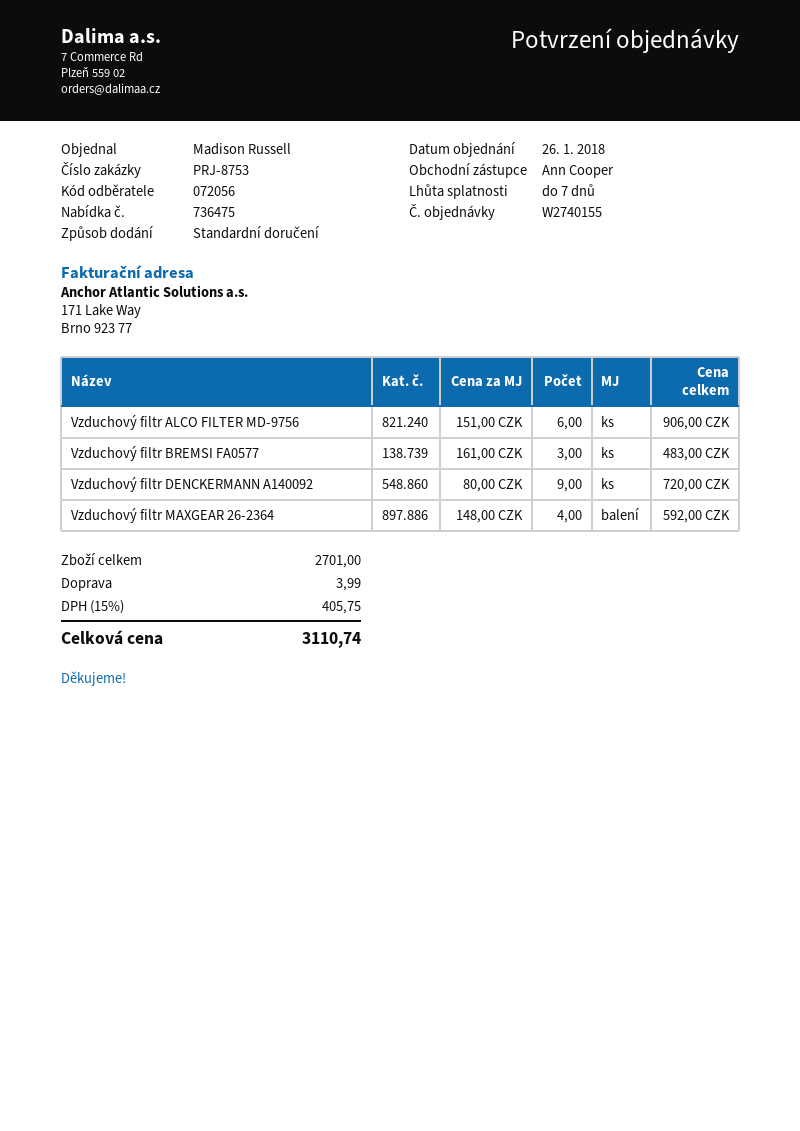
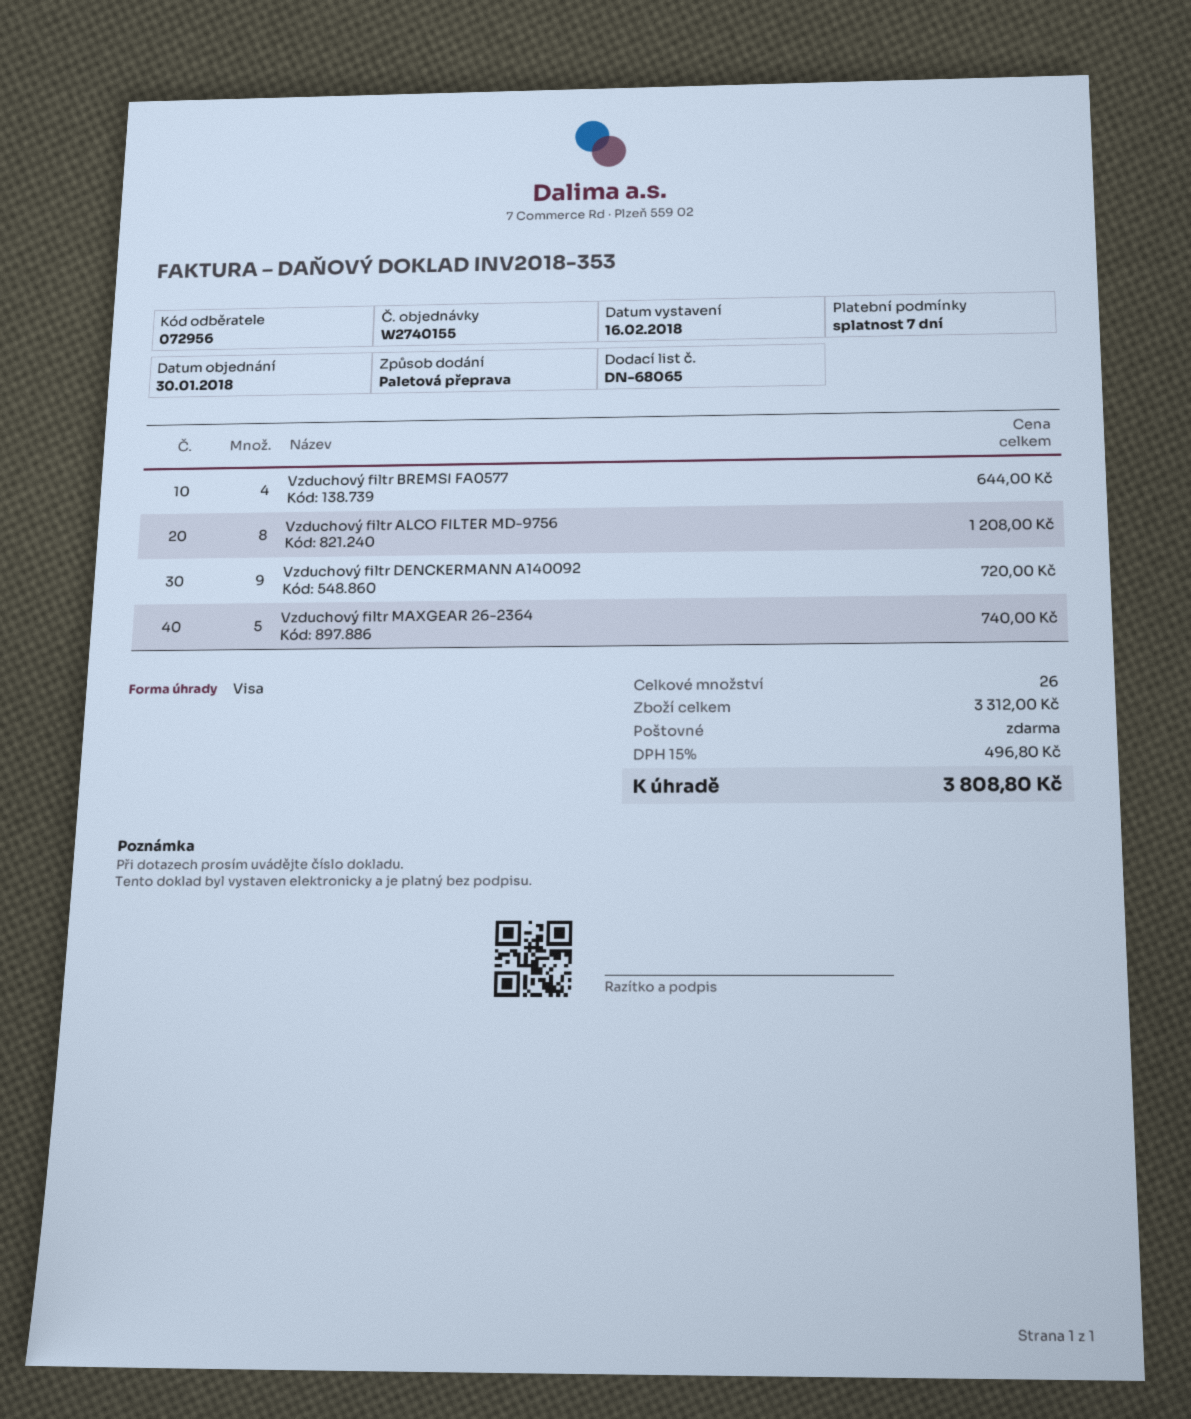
order date: 2018-01-26 -> 2018-01-30
customer number: 072056 -> 072956
shipping method: standard -> pallet freight
Vzduchový filtr ALCO FILTER MD-9756: 6 for 906.00 -> 8 for 1208.00
Vzduchový filtr BREMSI FA0577: 3 for 483.00 -> 4 for 644.00
Vzduchový filtr MAXGEAR 26-2364: 4 for 592.00 -> 5 for 740.00
subtotal: 2701.00 -> 3312.00
shipping: 3.99 -> 0.00
tax: 15% = 405.75 -> 15% = 496.80
total: 3110.74 -> 3808.80

